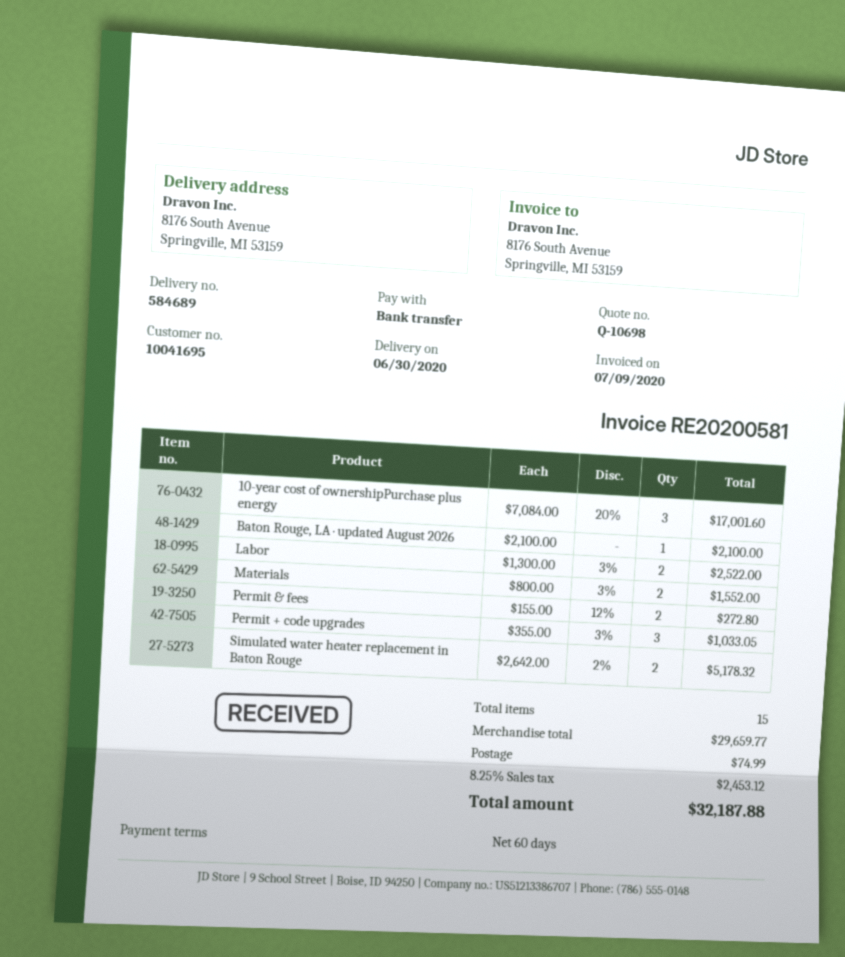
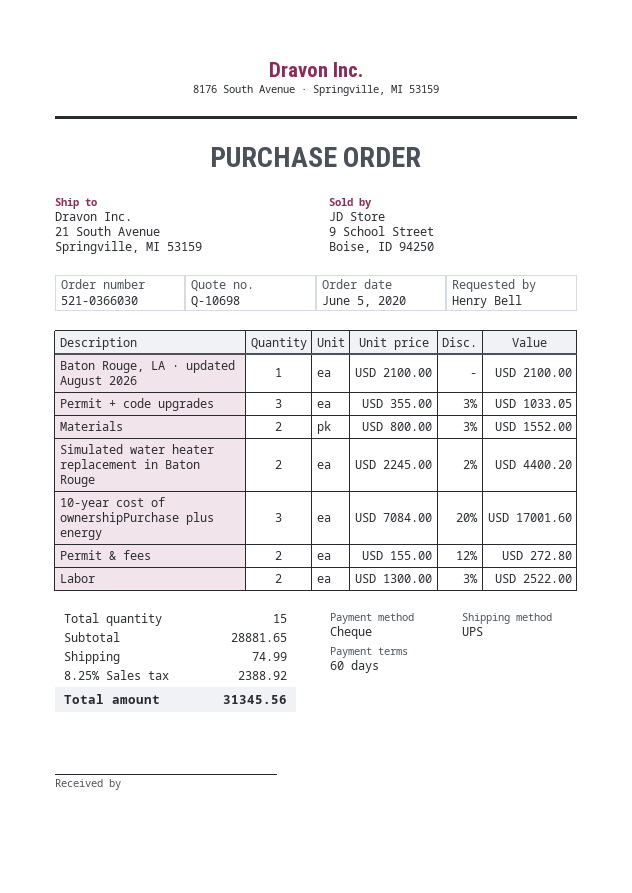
payment method: bank transfer -> cheque
ship to: 8176 South Avenue, Springville, MI 53159 -> 21 South Avenue, Springville, MI 53159
Simulated water heater replacement in Baton Rouge: 2 x 2642.00 - 2% = 5178.32 -> 2 x 2245.00 - 2% = 4400.20
subtotal: 29659.77 -> 28881.65
tax: 8.25% = 2453.12 -> 8.25% = 2388.92
total: 32187.88 -> 31345.56

